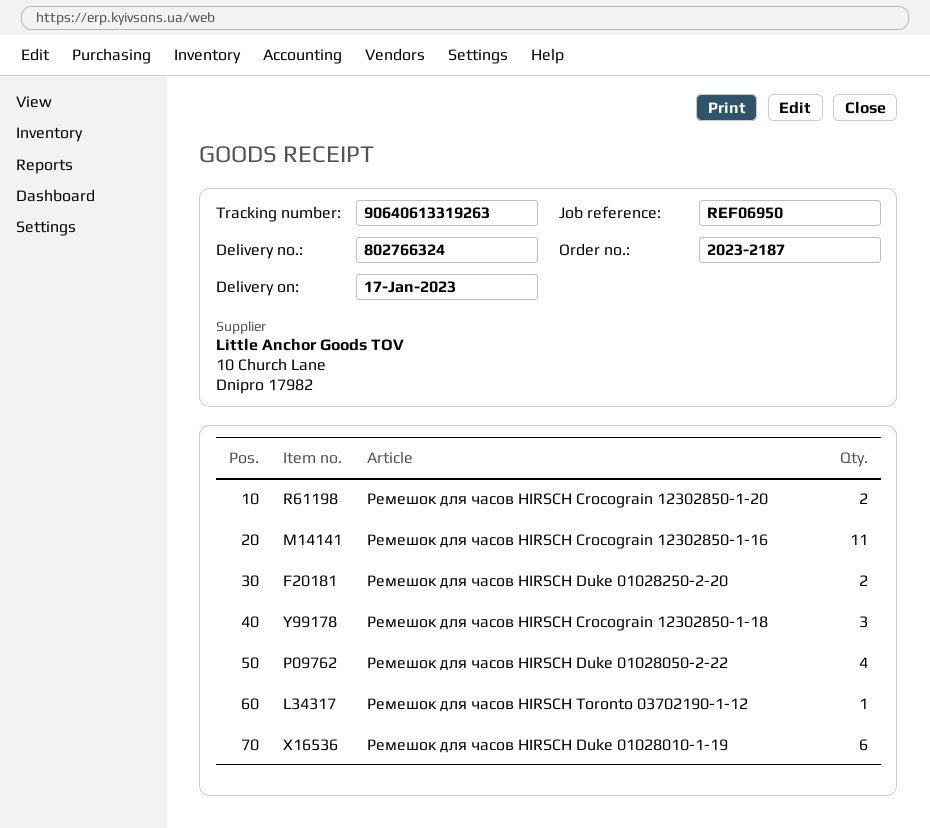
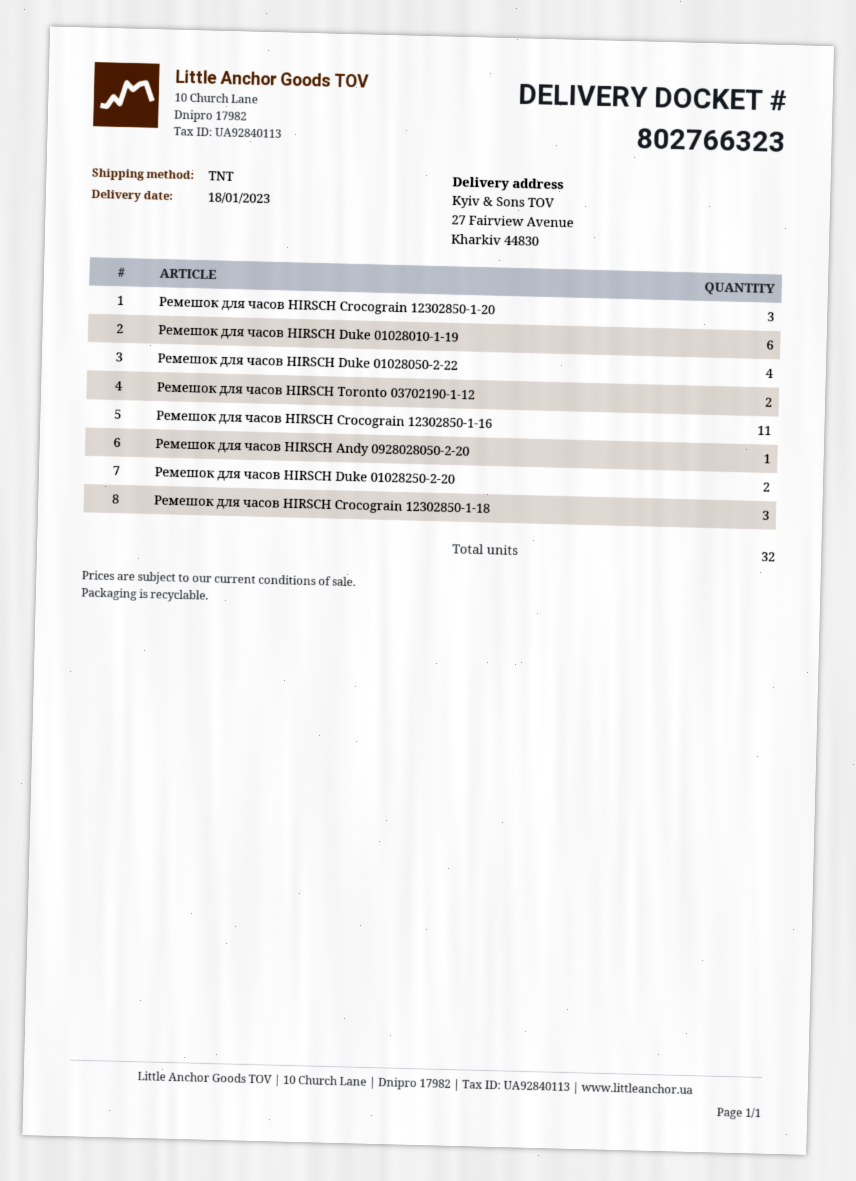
delivery note number: 802766324 -> 802766323
delivery date: 2023-01-17 -> 2023-01-18
Ремешок для часов HIRSCH Crocograin 12302850-1-20: 2 -> 3
Ремешок для часов HIRSCH Toronto 03702190-1-12: 1 -> 2
Ремешок для часов HIRSCH Andy 0928028050-2-20: none -> 1

